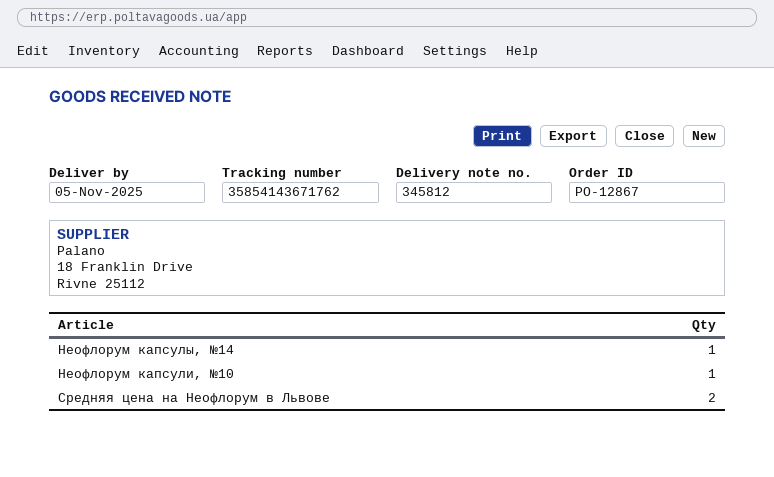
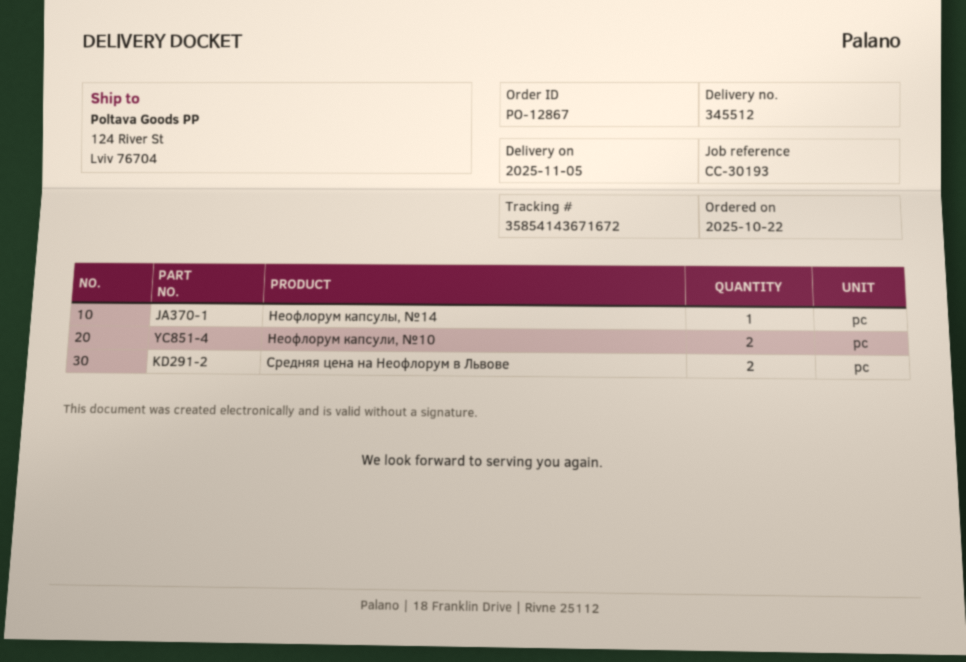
delivery note number: 345812 -> 345512
tracking number: 35854143671762 -> 35854143671672
Неофлорум капсули, №10: 1 -> 2

